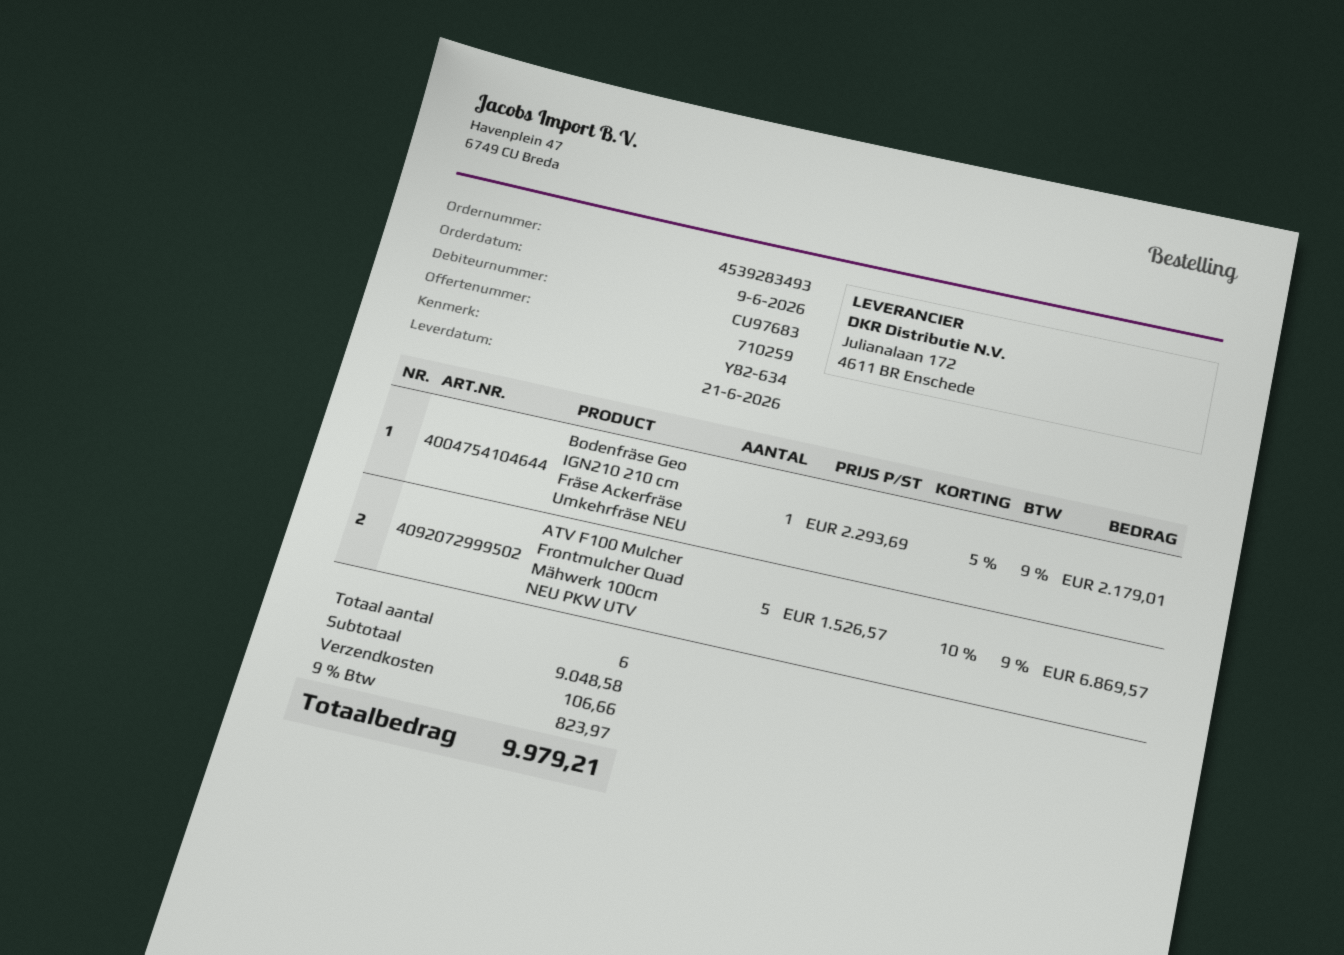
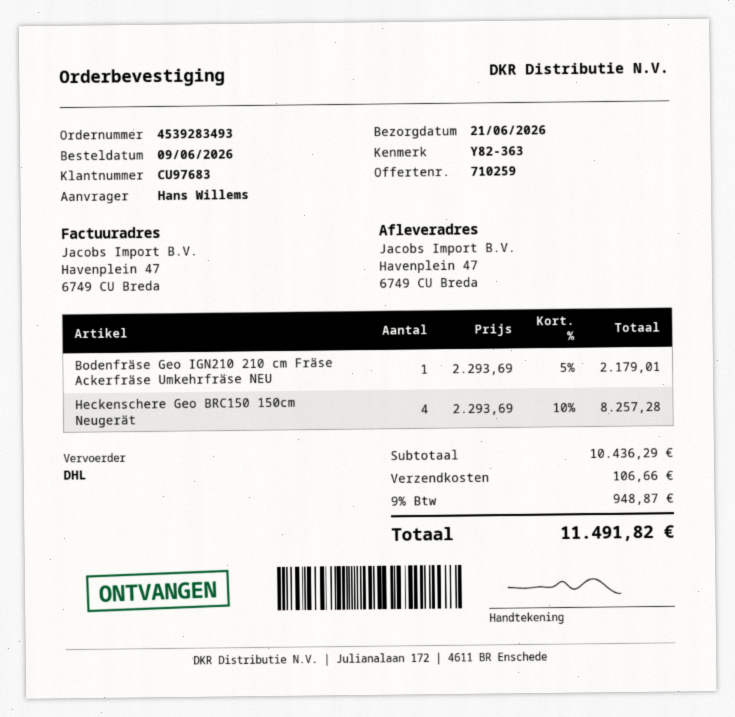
reference: Y82-634 -> Y82-363
ATV F100 Mulcher Frontmulcher Quad Mähwerk 100cm NEU PKW UTV: 5 x 1526.57 - 10% = 6869.57 -> none
Heckenschere Geo BRC150 150cm Neugerät: none -> 4 x 2293.69 - 10% = 8257.28
subtotal: 9048.58 -> 10436.29
tax: 9% = 823.97 -> 9% = 948.87
total: 9979.21 -> 11491.82

